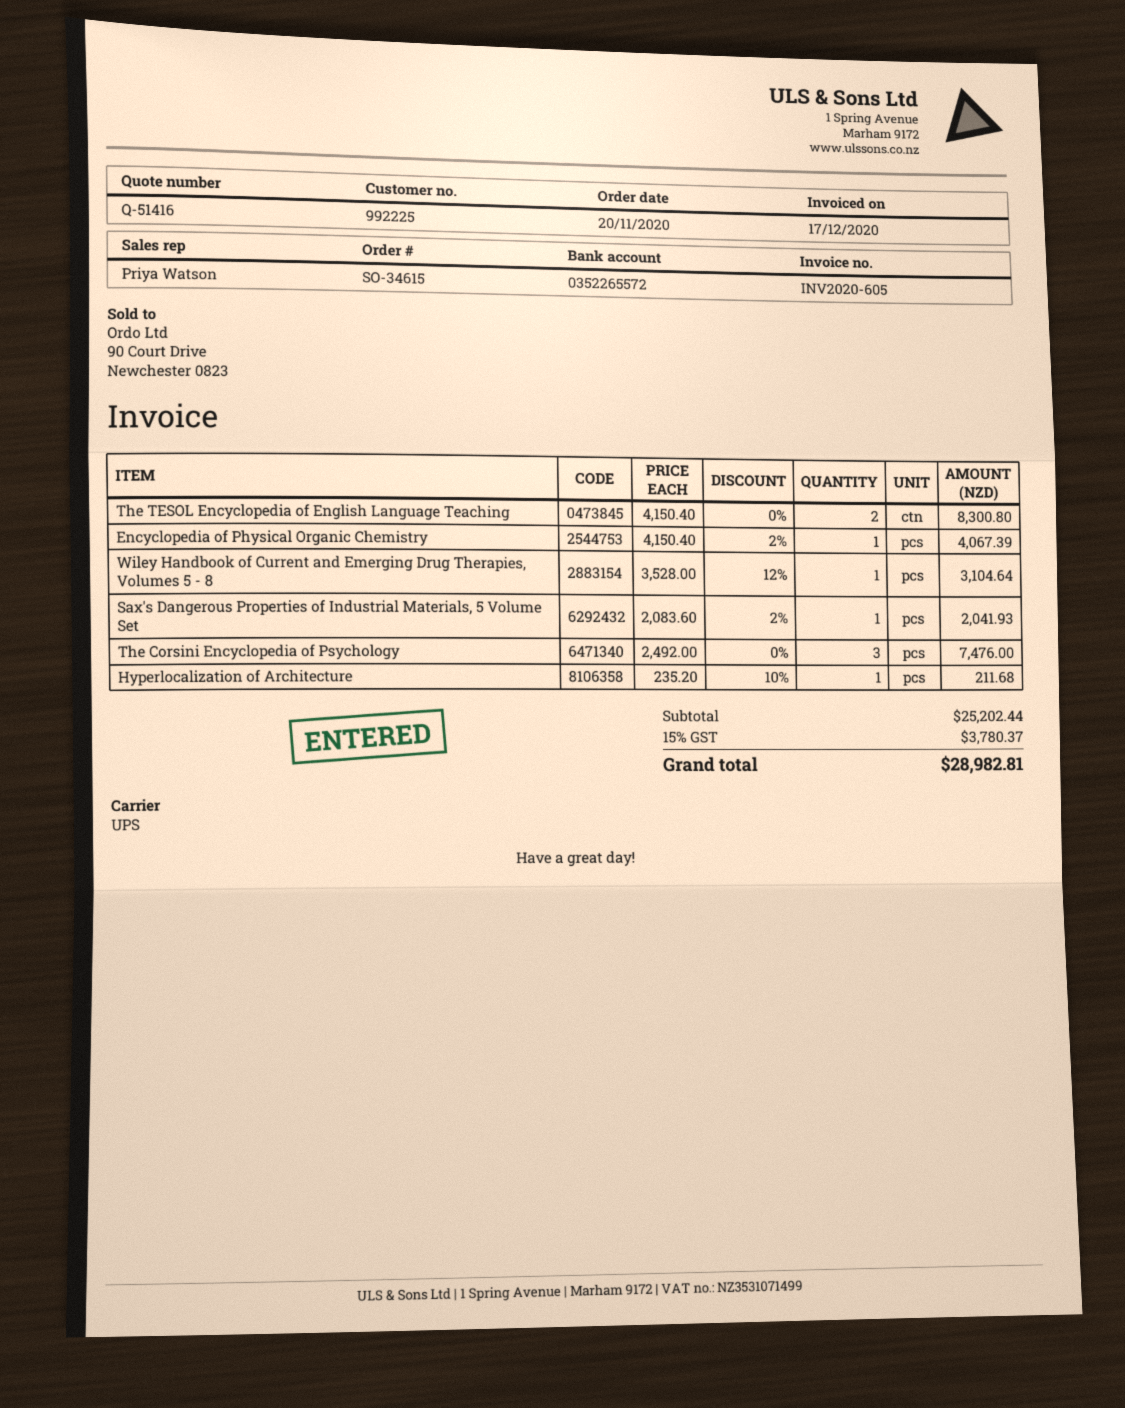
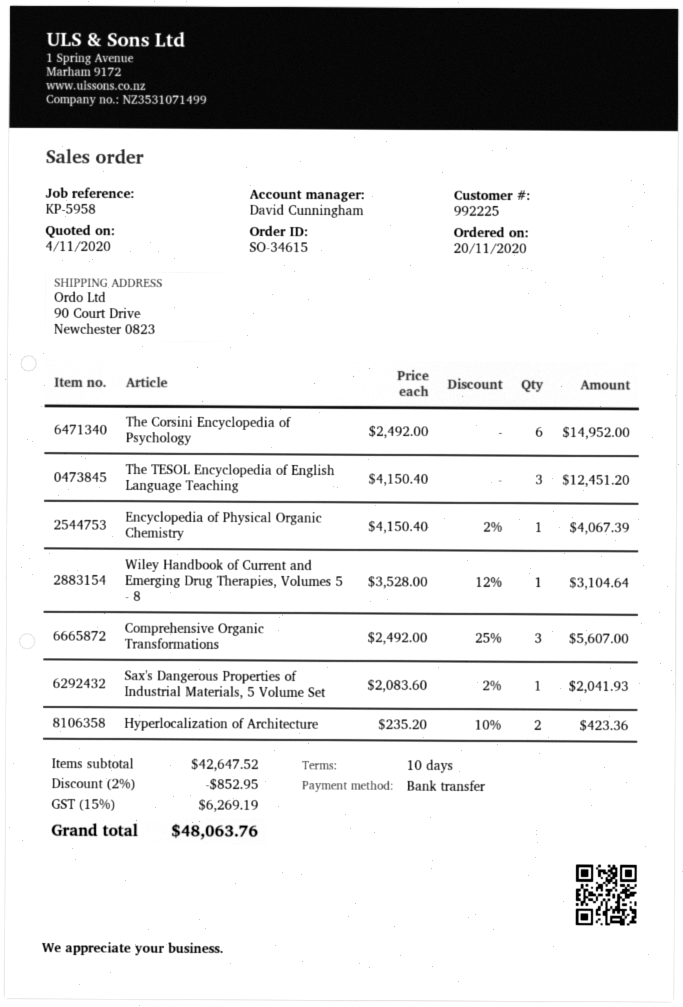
sales rep: Priya Watson -> David Cunningham
The TESOL Encyclopedia of English Language Teaching: 2 x 4150.40 = 8300.80 -> 3 x 4150.40 = 12451.20
The Corsini Encyclopedia of Psychology: 3 x 2492.00 = 7476.00 -> 6 x 2492.00 = 14952.00
Hyperlocalization of Architecture: 1 x 235.20 - 10% = 211.68 -> 2 x 235.20 - 10% = 423.36
Comprehensive Organic Transformations: none -> 3 x 2492.00 - 25% = 5607.00
subtotal: 25202.44 -> 42647.52
discount: none -> 2% = 852.95
tax: 15% = 3780.37 -> 15% = 6269.19
total: 28982.81 -> 48063.76

